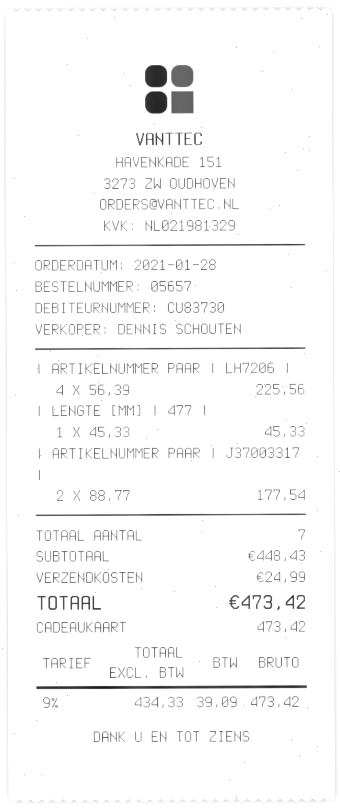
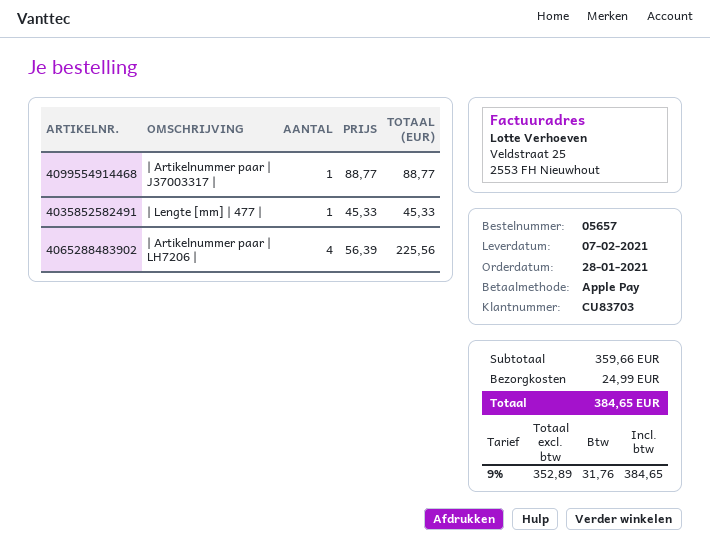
customer number: CU83730 -> CU83703
payment method: gift card -> Apple Pay
| ARTIKELNUMMER PAAR | J37003317 |: 2 x 88.77 = 177.54 -> 1 x 88.77 = 88.77
subtotal: 448.43 -> 359.66
net: 434.33 -> 352.89
tax: 9% = 39.09 -> 9% = 31.76
total: 473.42 -> 384.65

